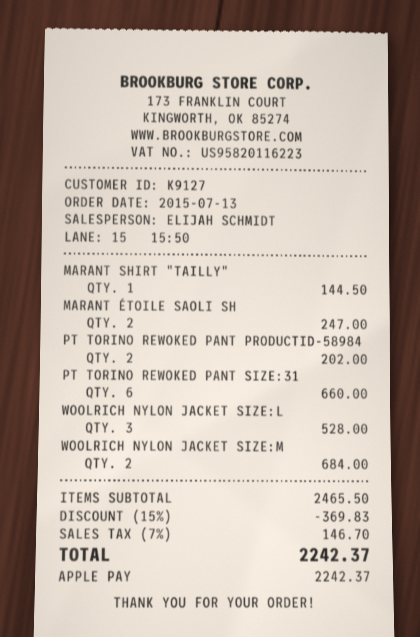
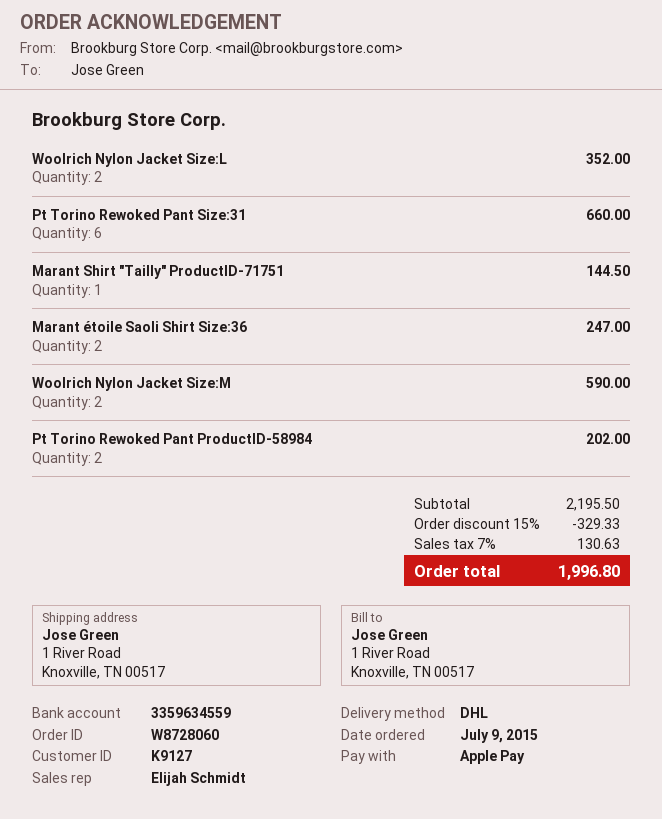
order date: 2015-07-13 -> 2015-07-09
WOOLRICH NYLON JACKET SIZE:L: 3 for 528.00 -> 2 for 352.00
WOOLRICH NYLON JACKET SIZE:M: 2 for 684.00 -> 2 for 590.00
subtotal: 2465.50 -> 2195.50
discount: 15% = 369.83 -> 15% = 329.33
tax: 7% = 146.70 -> 7% = 130.63
total: 2242.37 -> 1996.80

